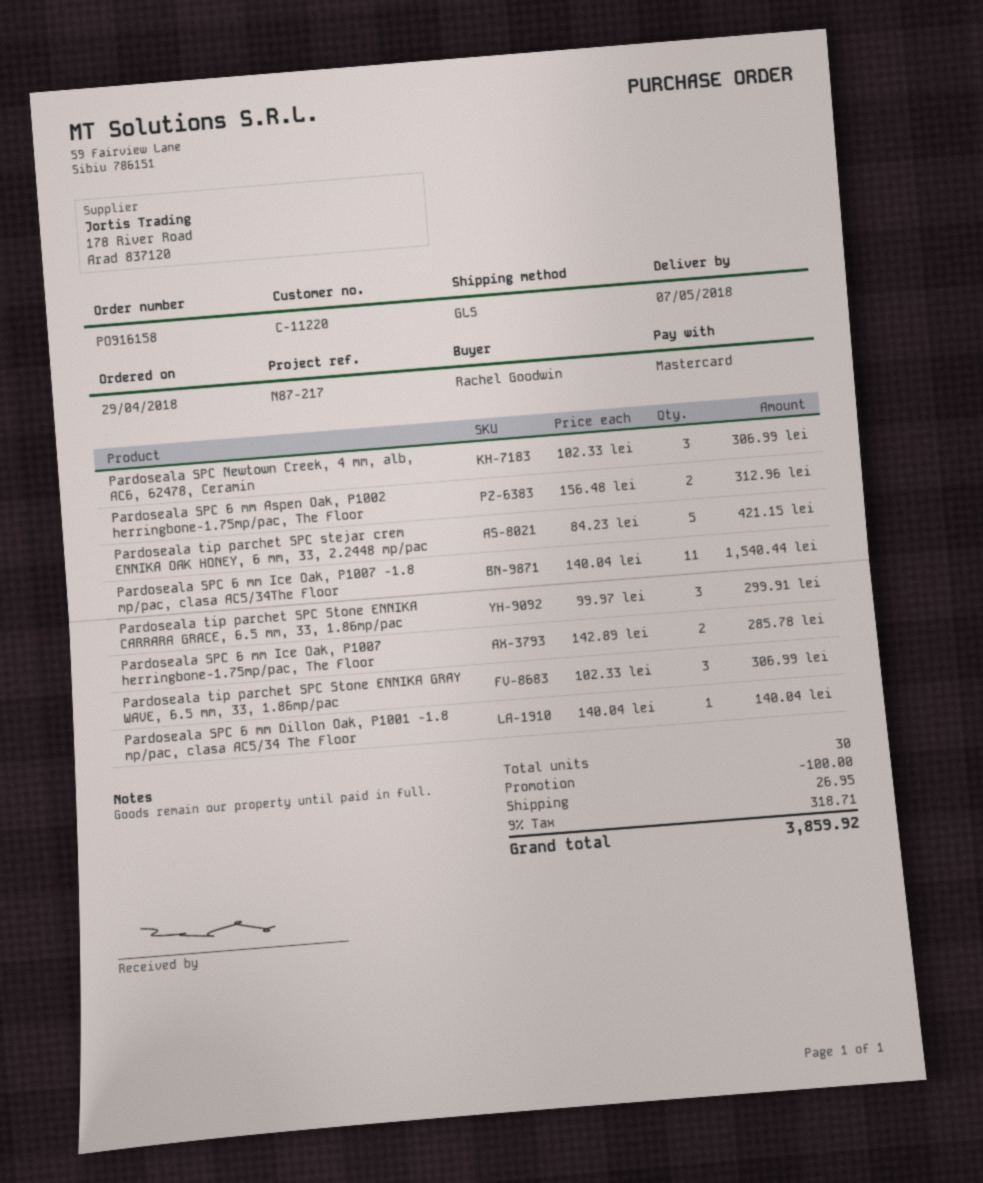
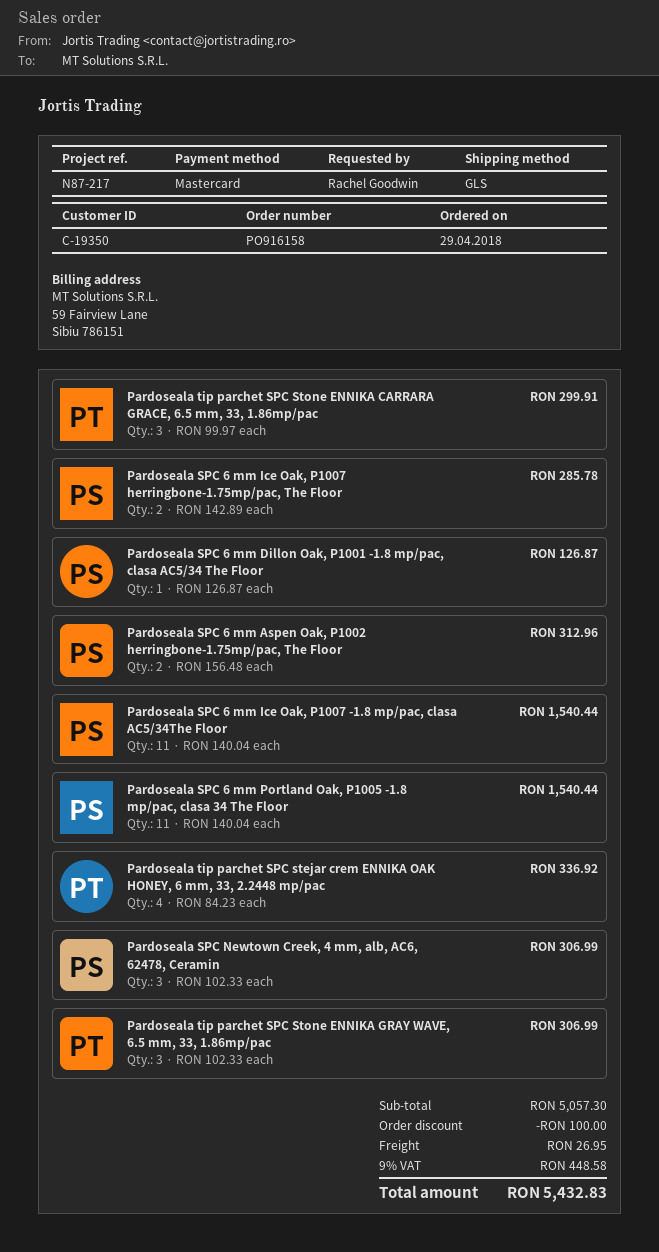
customer number: C-11220 -> C-19350
Pardoseala tip parchet SPC stejar crem ENNIKA OAK HONEY, 6 mm, 33, 2.2448 mp/pac: 5 x 84.23 = 421.15 -> 4 x 84.23 = 336.92
Pardoseala SPC 6 mm Dillon Oak, P1001 -1.8 mp/pac, clasa AC5/34 The Floor: 1 x 140.04 = 140.04 -> 1 x 126.87 = 126.87
Pardoseala SPC 6 mm Portland Oak, P1005 -1.8 mp/pac, clasa 34 The Floor: none -> 11 x 140.04 = 1540.44
tax: 9% = 318.71 -> 9% = 448.58
total: 3859.92 -> 5432.83

